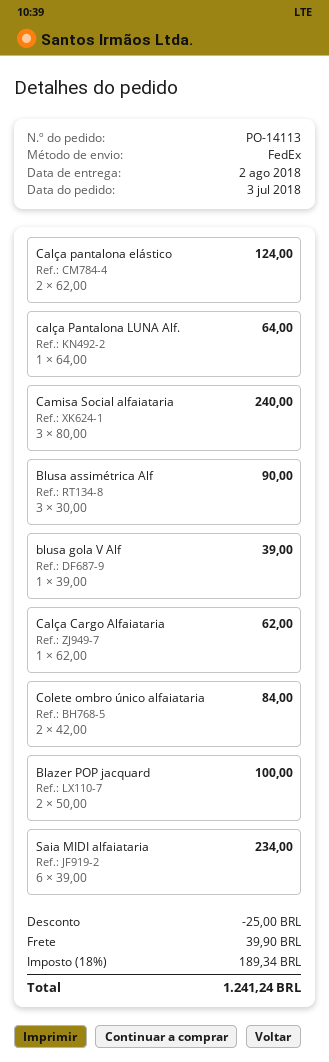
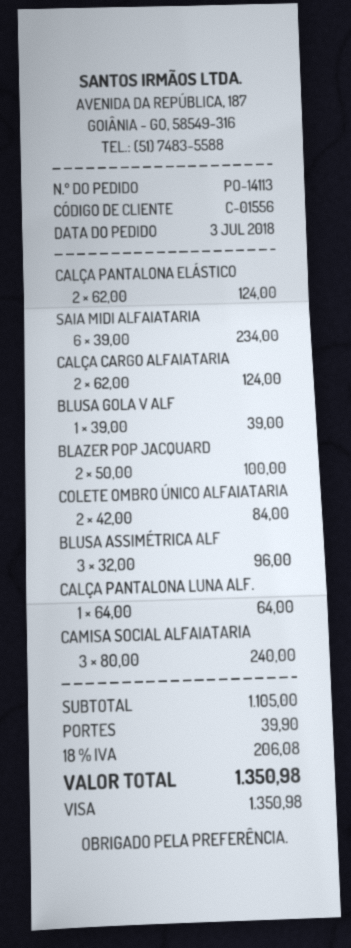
Blusa assimétrica Alf: 3 x 30.00 = 90.00 -> 3 x 32.00 = 96.00
Calça Cargo Alfaiataria: 1 x 62.00 = 62.00 -> 2 x 62.00 = 124.00
discount: 25.00 -> none
tax: 18% = 189.34 -> 18% = 206.08
total: 1241.24 -> 1350.98

